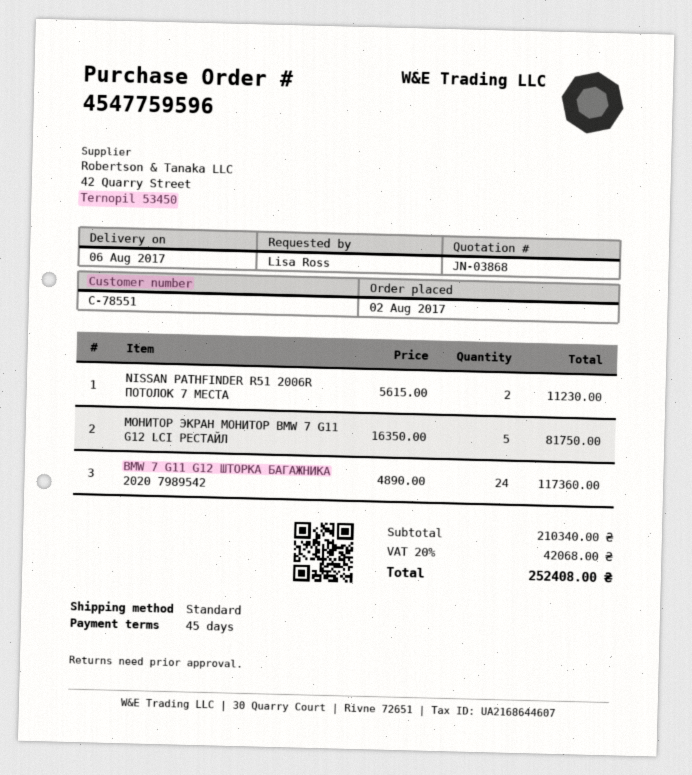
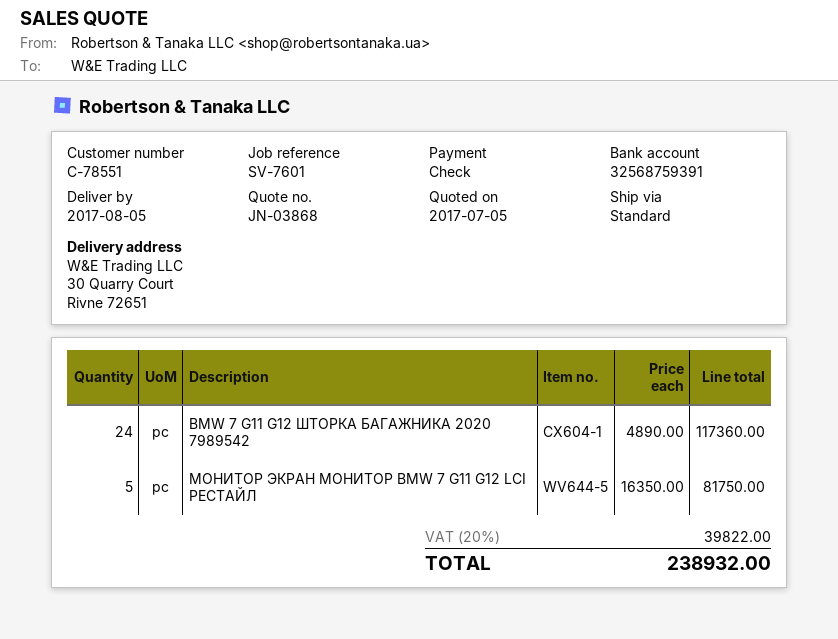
delivery date: 2017-08-06 -> 2017-08-05
NISSAN PATHFINDER R51 2006R ПОТОЛОК 7 МЕСТА: 2 x 5615.00 = 11230.00 -> none
tax: 20% = 42068.00 -> 20% = 39822.00
total: 252408.00 -> 238932.00

